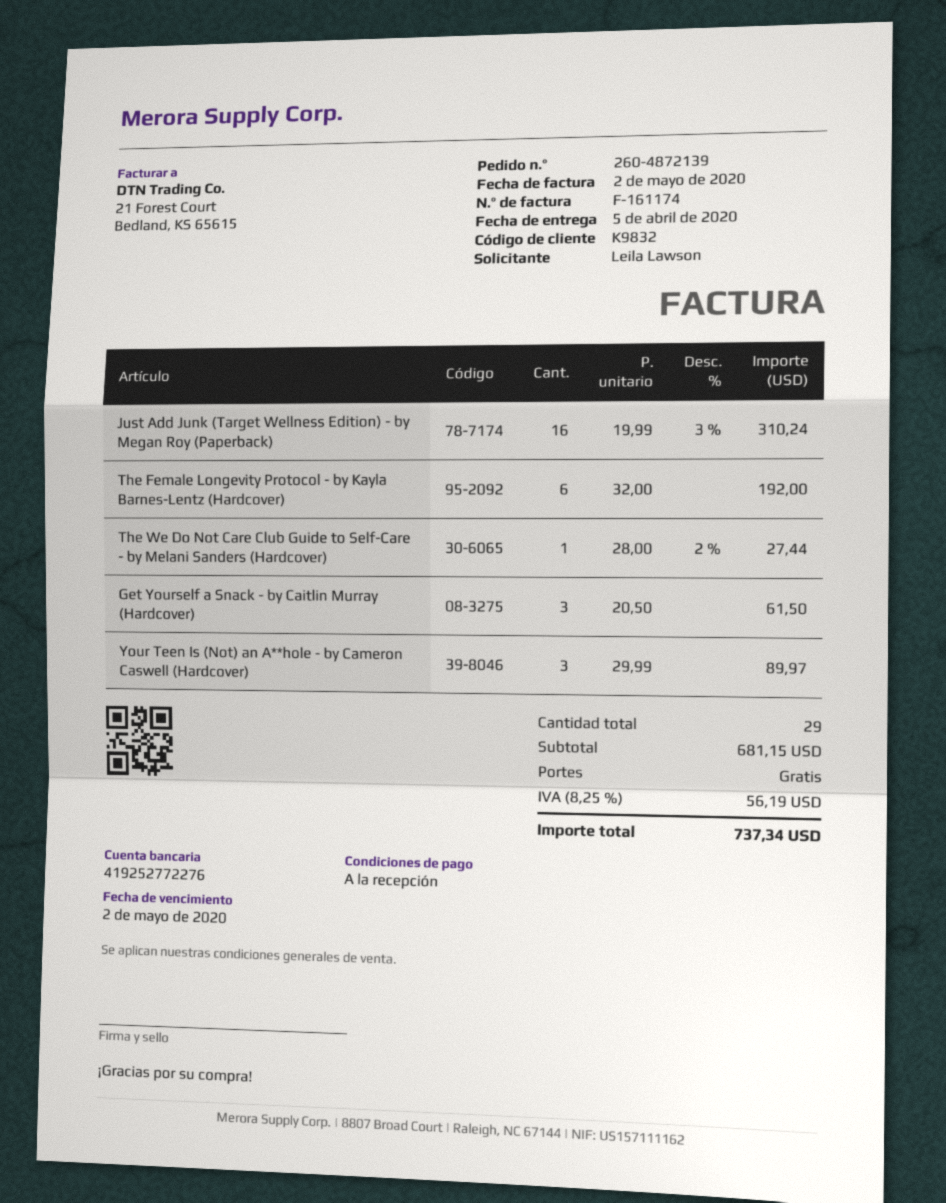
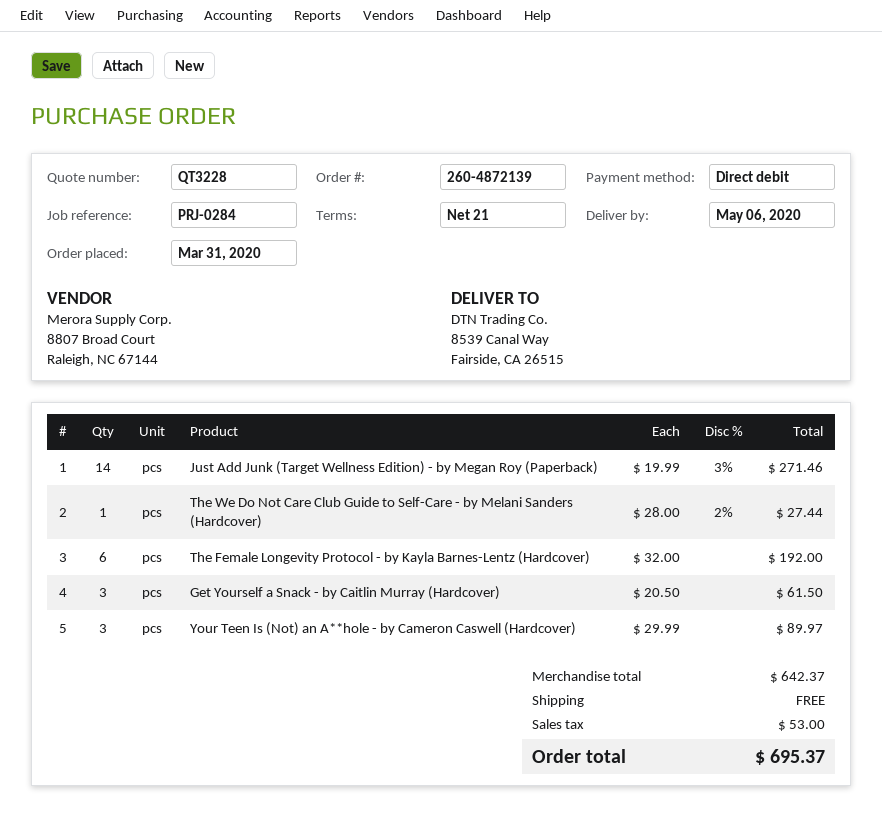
delivery date: 2020-04-05 -> 2020-05-06
payment terms: on receipt -> 21 days
Just Add Junk (Target Wellness Edition) - by Megan Roy (Paperback): 16 x 19.99 - 3% = 310.24 -> 14 x 19.99 - 3% = 271.46
subtotal: 681.15 -> 642.37
tax: 56.19 -> 53.00
total: 737.34 -> 695.37

